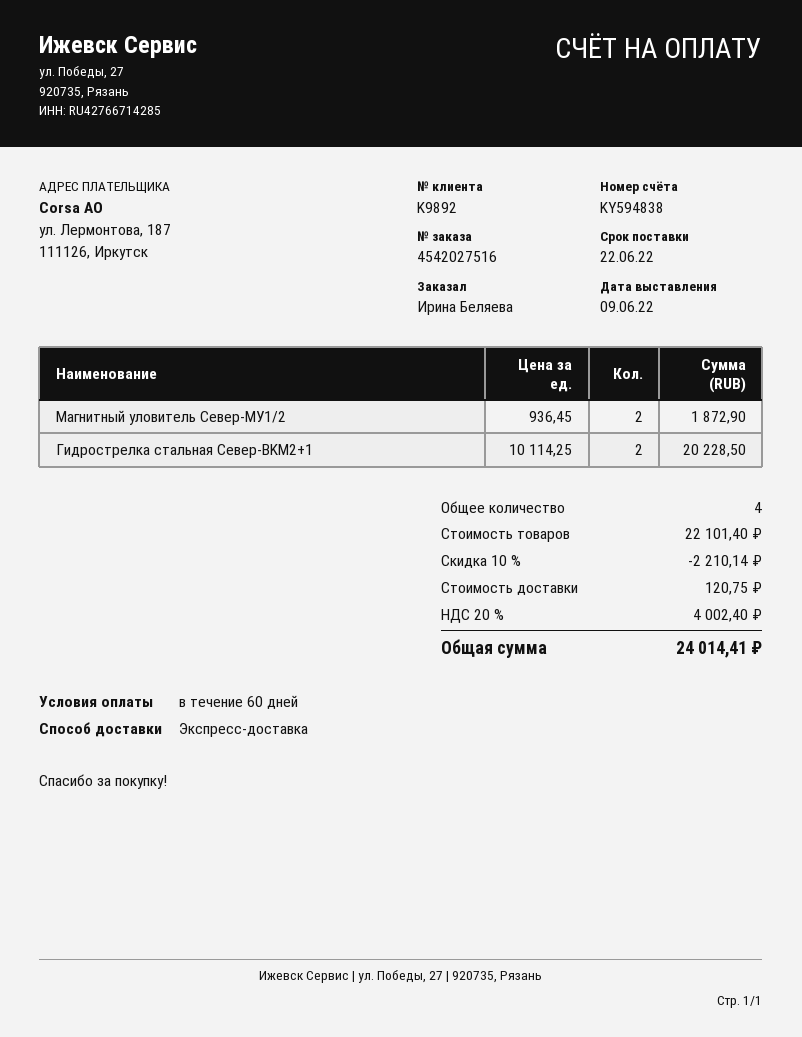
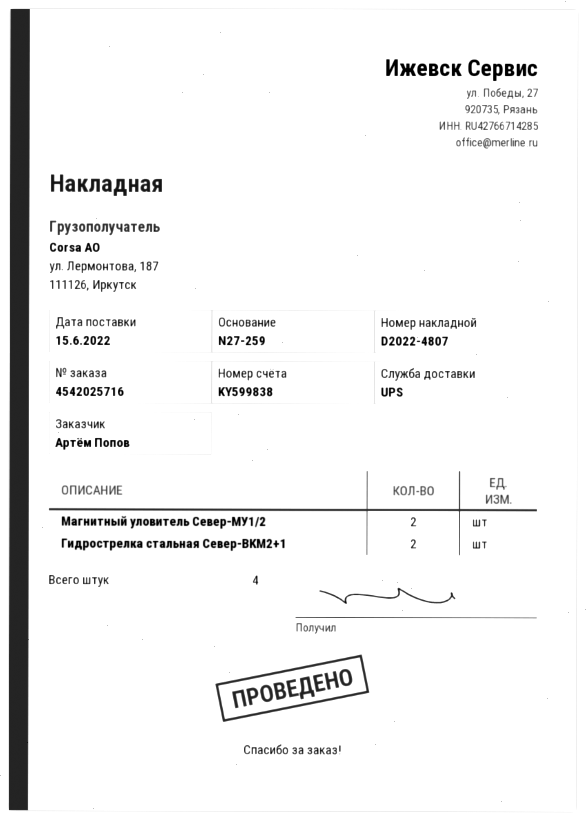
order number: 4542027516 -> 4542025716
delivery date: 2022-06-22 -> 2022-06-15
invoice number: KY594838 -> KY599838
ordered by: Ирина Беляева -> Артём Попов
shipping method: express -> UPS

